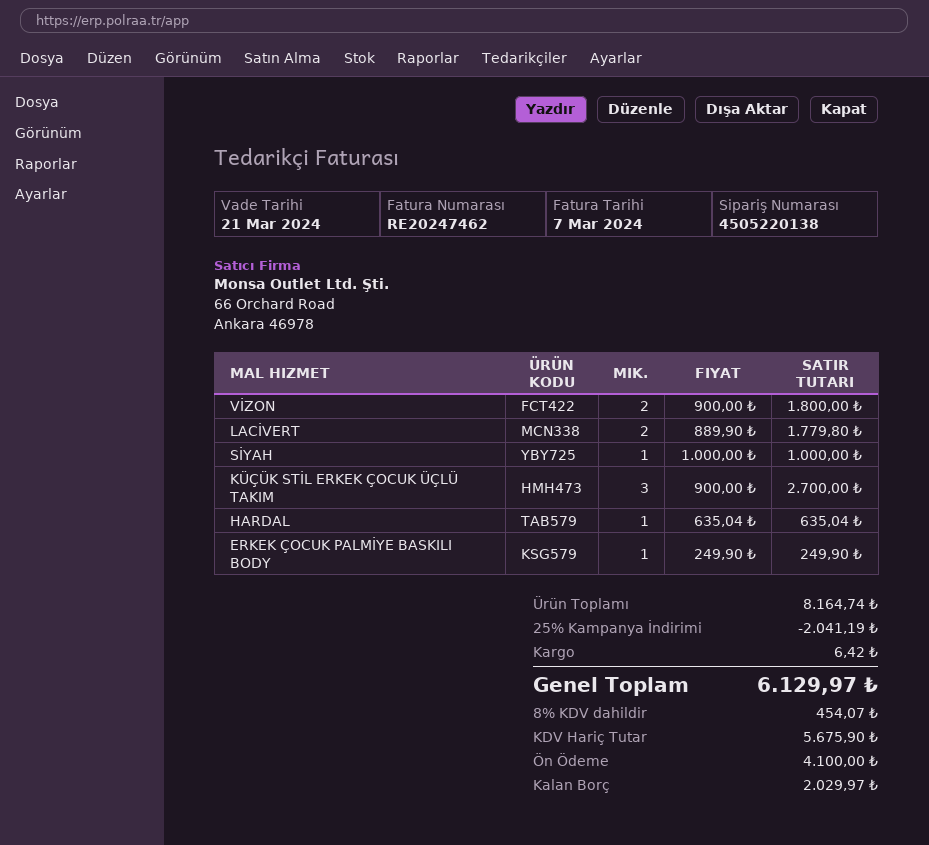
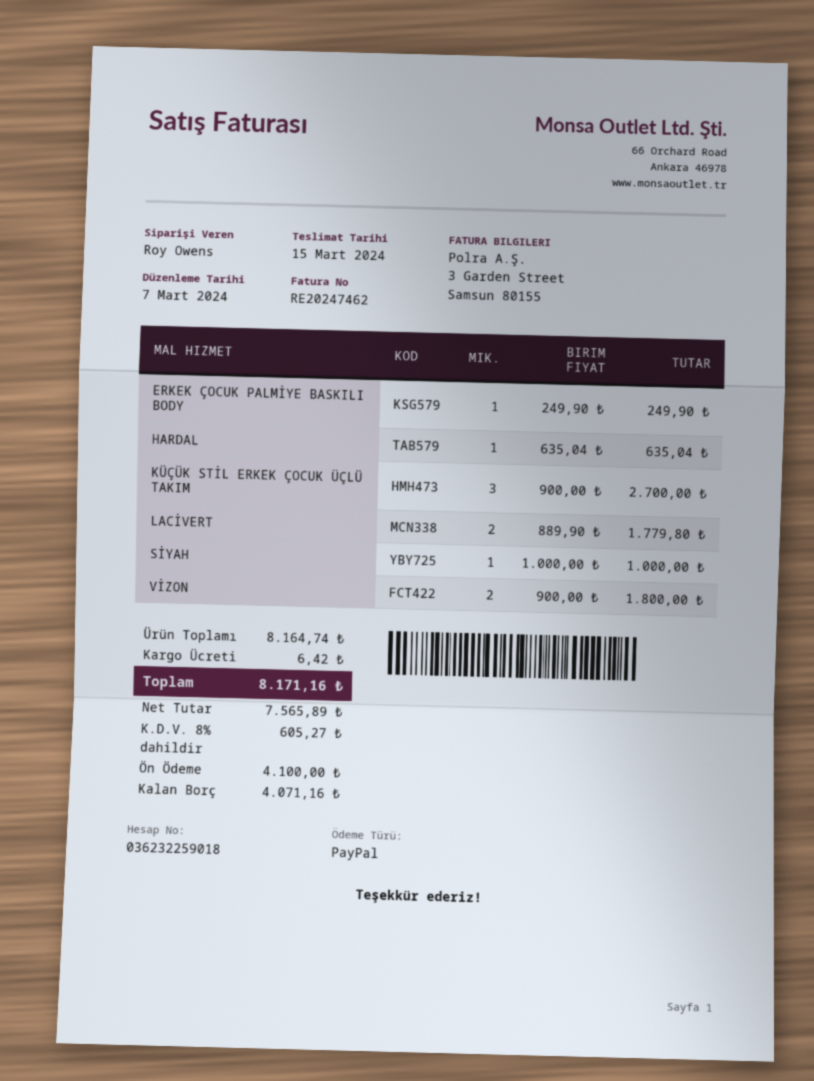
discount: 25% = 2041.19 -> none
net: 5675.90 -> 7565.89
tax: 8% = 454.07 -> 8% = 605.27
total: 6129.97 -> 8171.16
balance: 2029.97 -> 4071.16

